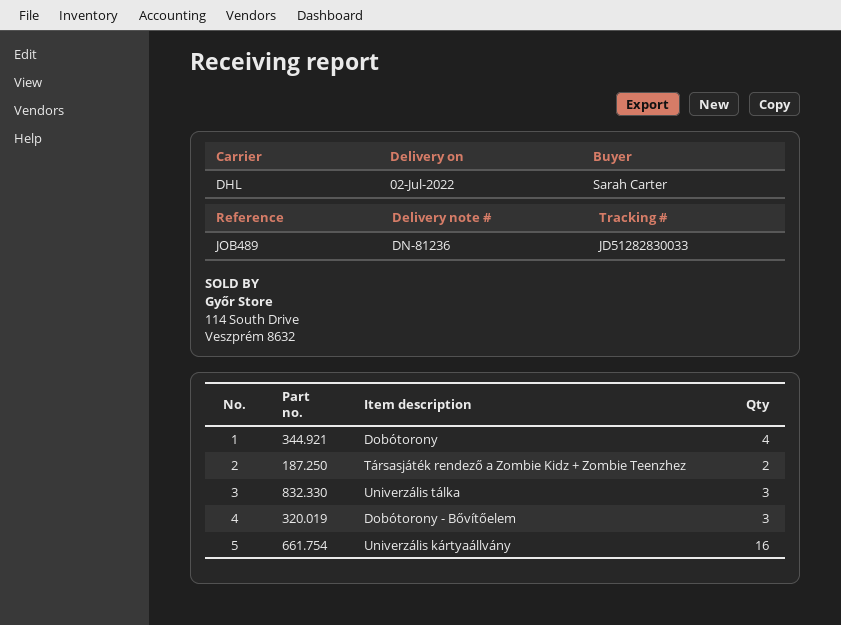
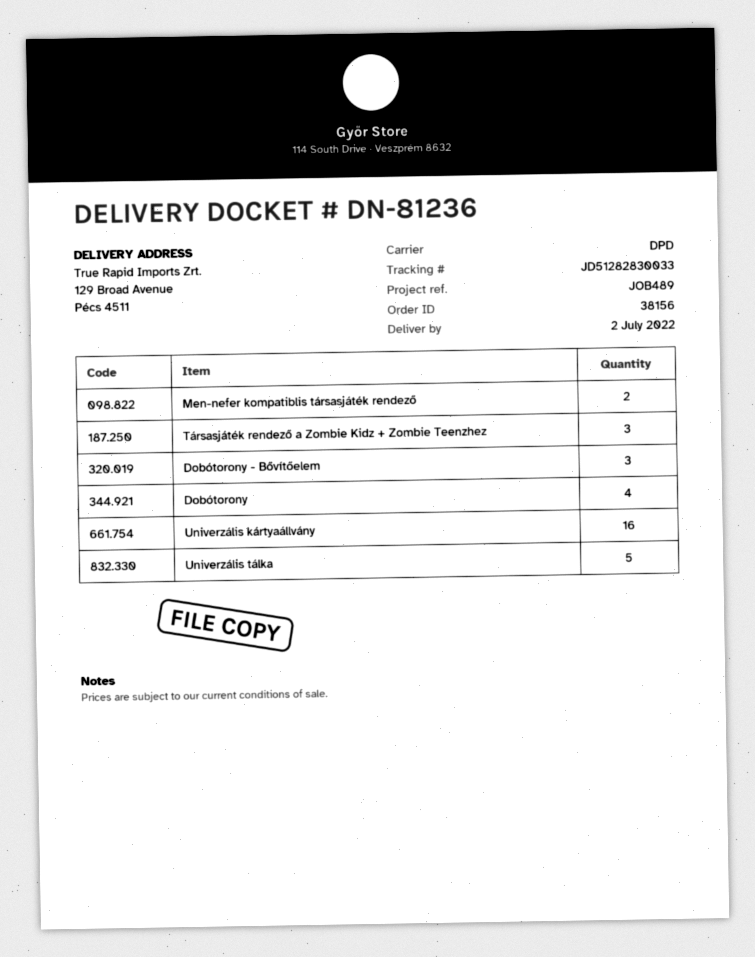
shipping method: DHL -> DPD
Társasjáték rendező a Zombie Kidz + Zombie Teenzhez: 2 -> 3
Univerzális tálka: 3 -> 5
Men-nefer kompatiblis társasjáték rendező: none -> 2

